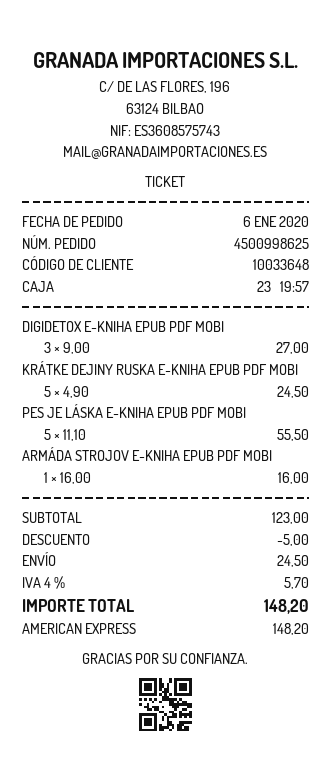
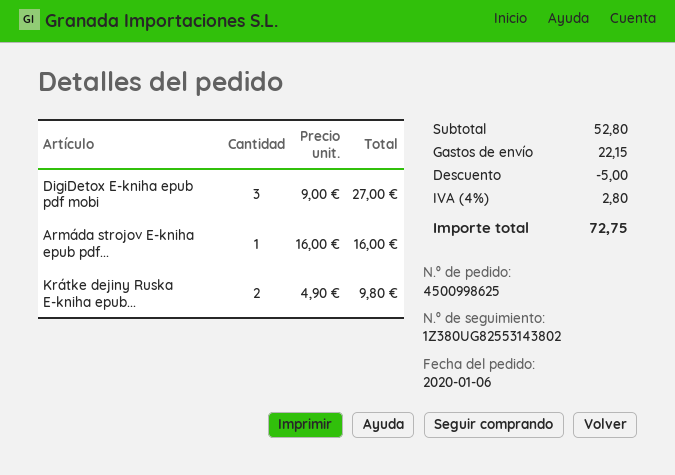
KRÁTKE DEJINY RUSKA E-KNIHA EPUB PDF MOBI: 5 x 4.90 = 24.50 -> 2 x 4.90 = 9.80
PES JE LÁSKA E-KNIHA EPUB PDF MOBI: 5 x 11.10 = 55.50 -> none
subtotal: 123.00 -> 52.80
shipping: 24.50 -> 22.15
tax: 4% = 5.70 -> 4% = 2.80
total: 148.20 -> 72.75

